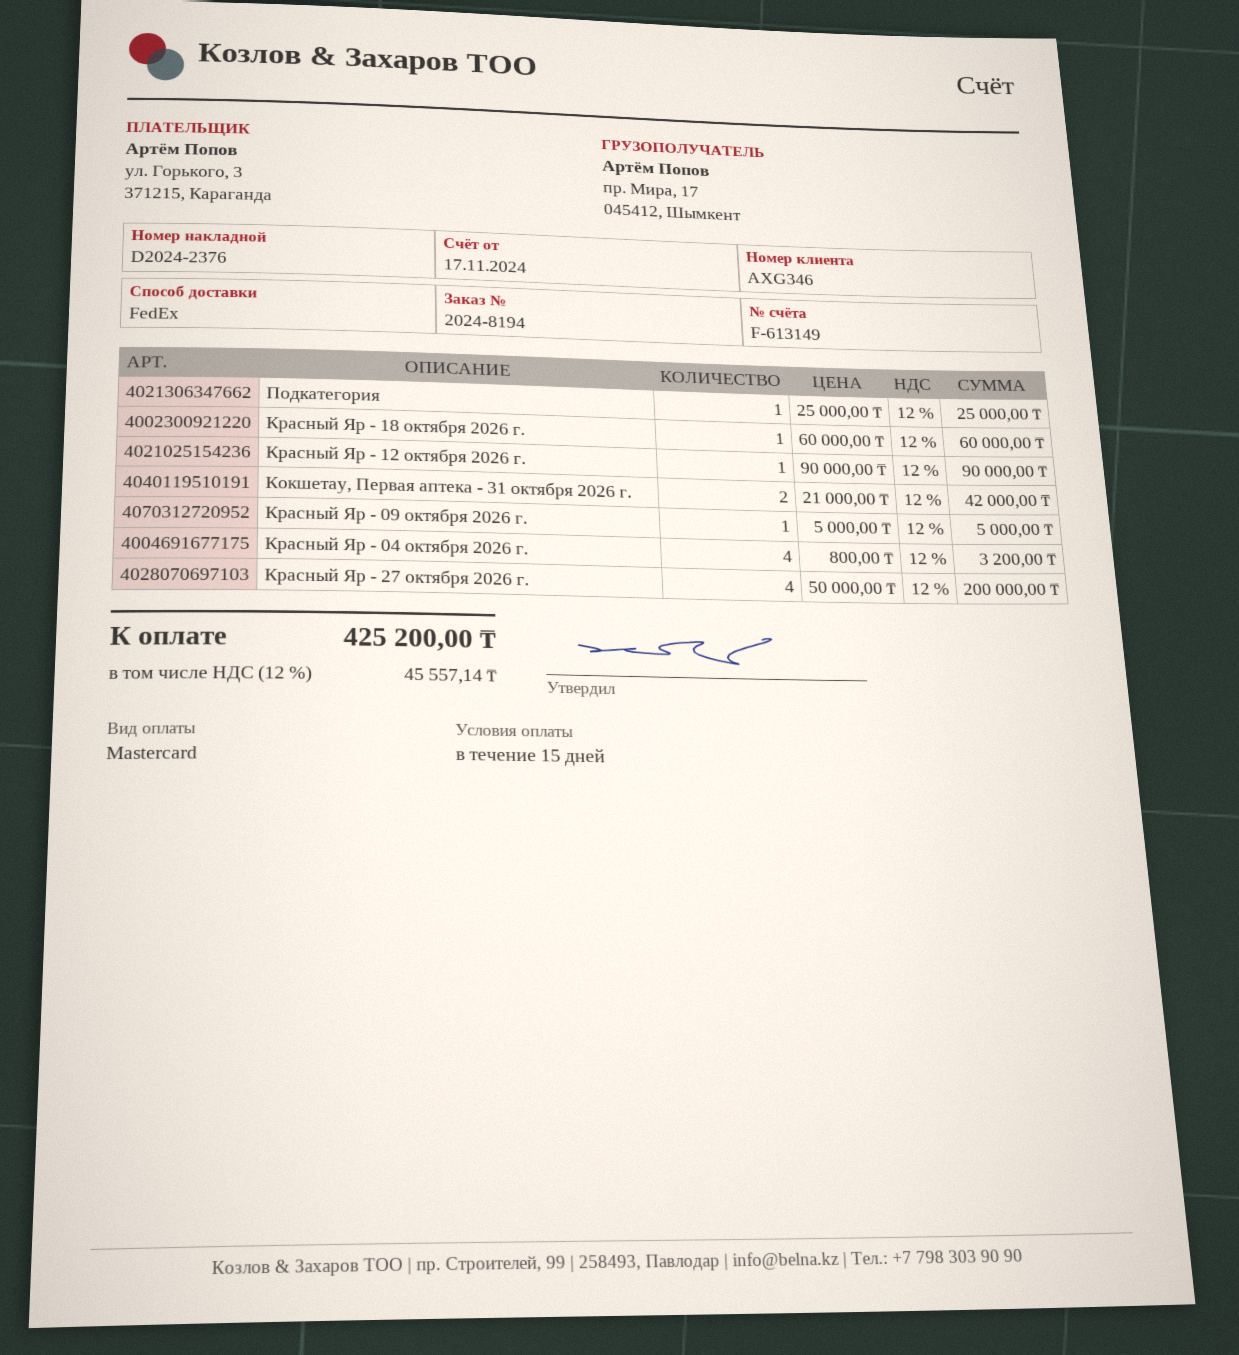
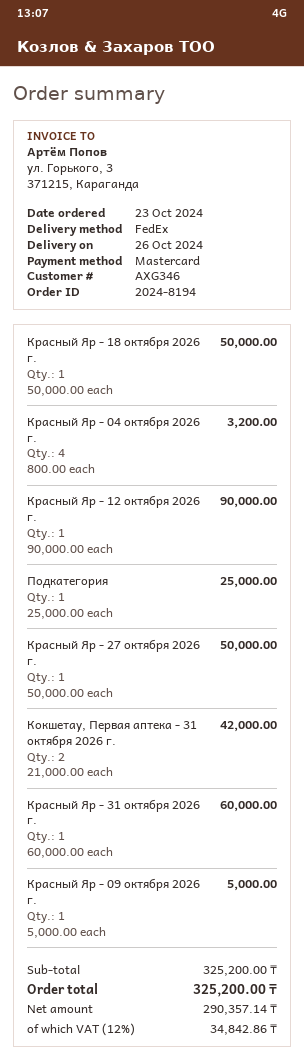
Красный Яр - 18 октября 2026 г.: 1 x 60000.00 = 60000.00 -> 1 x 50000.00 = 50000.00
Красный Яр - 27 октября 2026 г.: 4 x 50000.00 = 200000.00 -> 1 x 50000.00 = 50000.00
Красный Яр - 31 октября 2026 г.: none -> 1 x 60000.00 = 60000.00
tax: 12% = 45557.14 -> 12% = 34842.86
total: 425200.00 -> 325200.00

